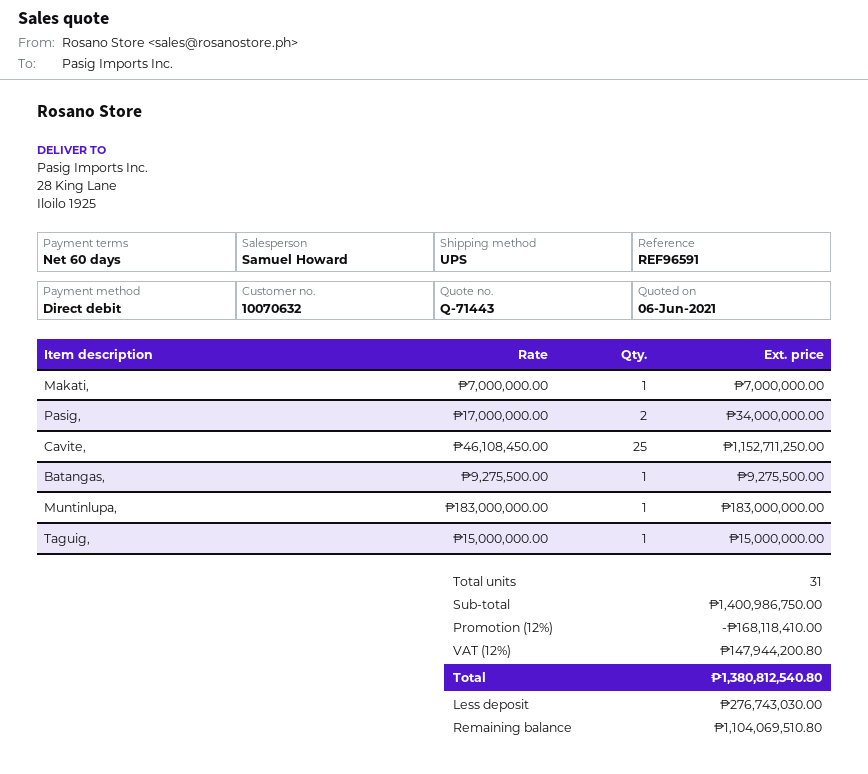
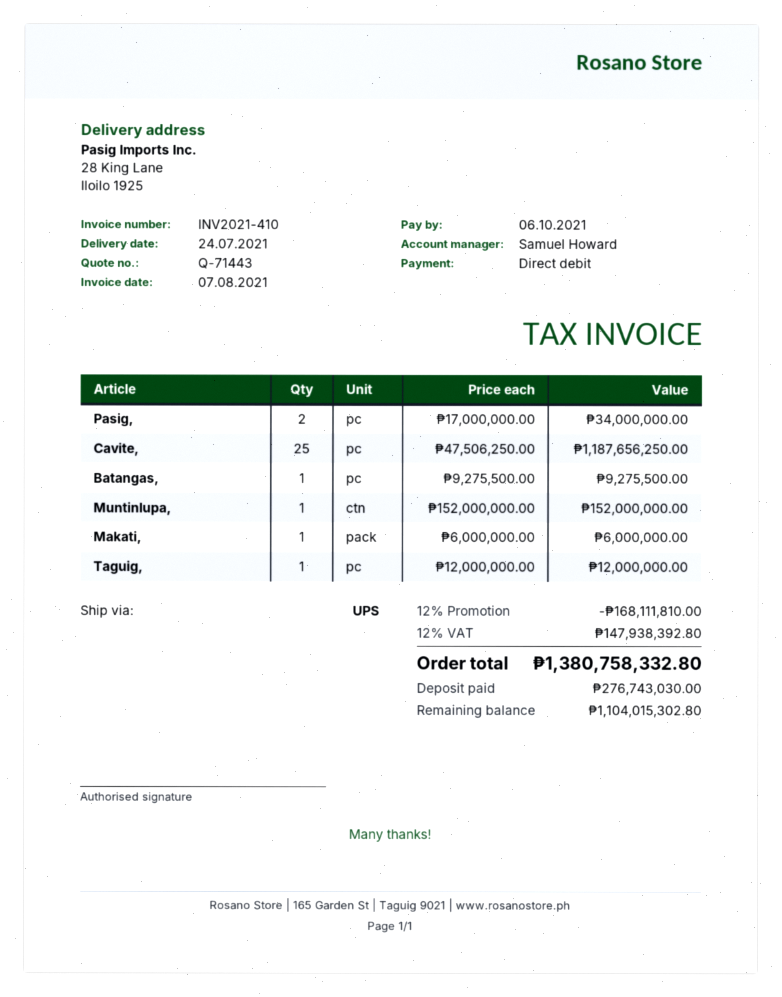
Makati,: 1 x 7000000.00 = 7000000.00 -> 1 x 6000000.00 = 6000000.00
Cavite,: 25 x 46108450.00 = 1152711250.00 -> 25 x 47506250.00 = 1187656250.00
Muntinlupa,: 1 x 183000000.00 = 183000000.00 -> 1 x 152000000.00 = 152000000.00
Taguig,: 1 x 15000000.00 = 15000000.00 -> 1 x 12000000.00 = 12000000.00
discount: 12% = 168118410.00 -> 12% = 168111810.00
tax: 12% = 147944200.80 -> 12% = 147938392.80
total: 1380812540.80 -> 1380758332.80
balance: 1104069510.80 -> 1104015302.80

